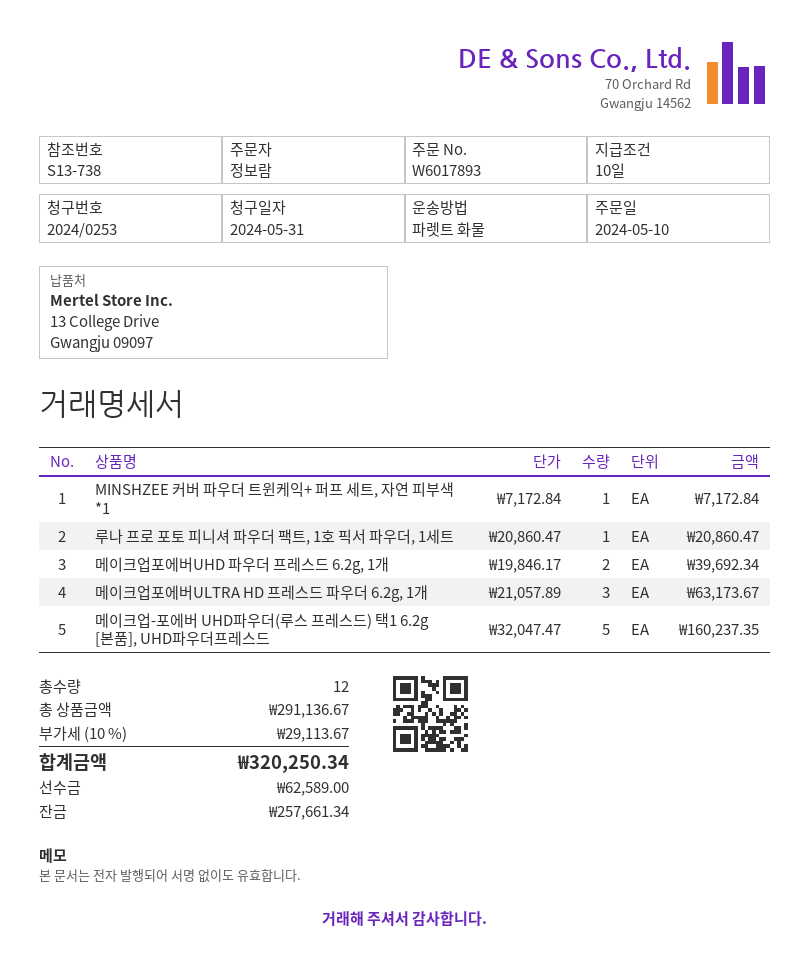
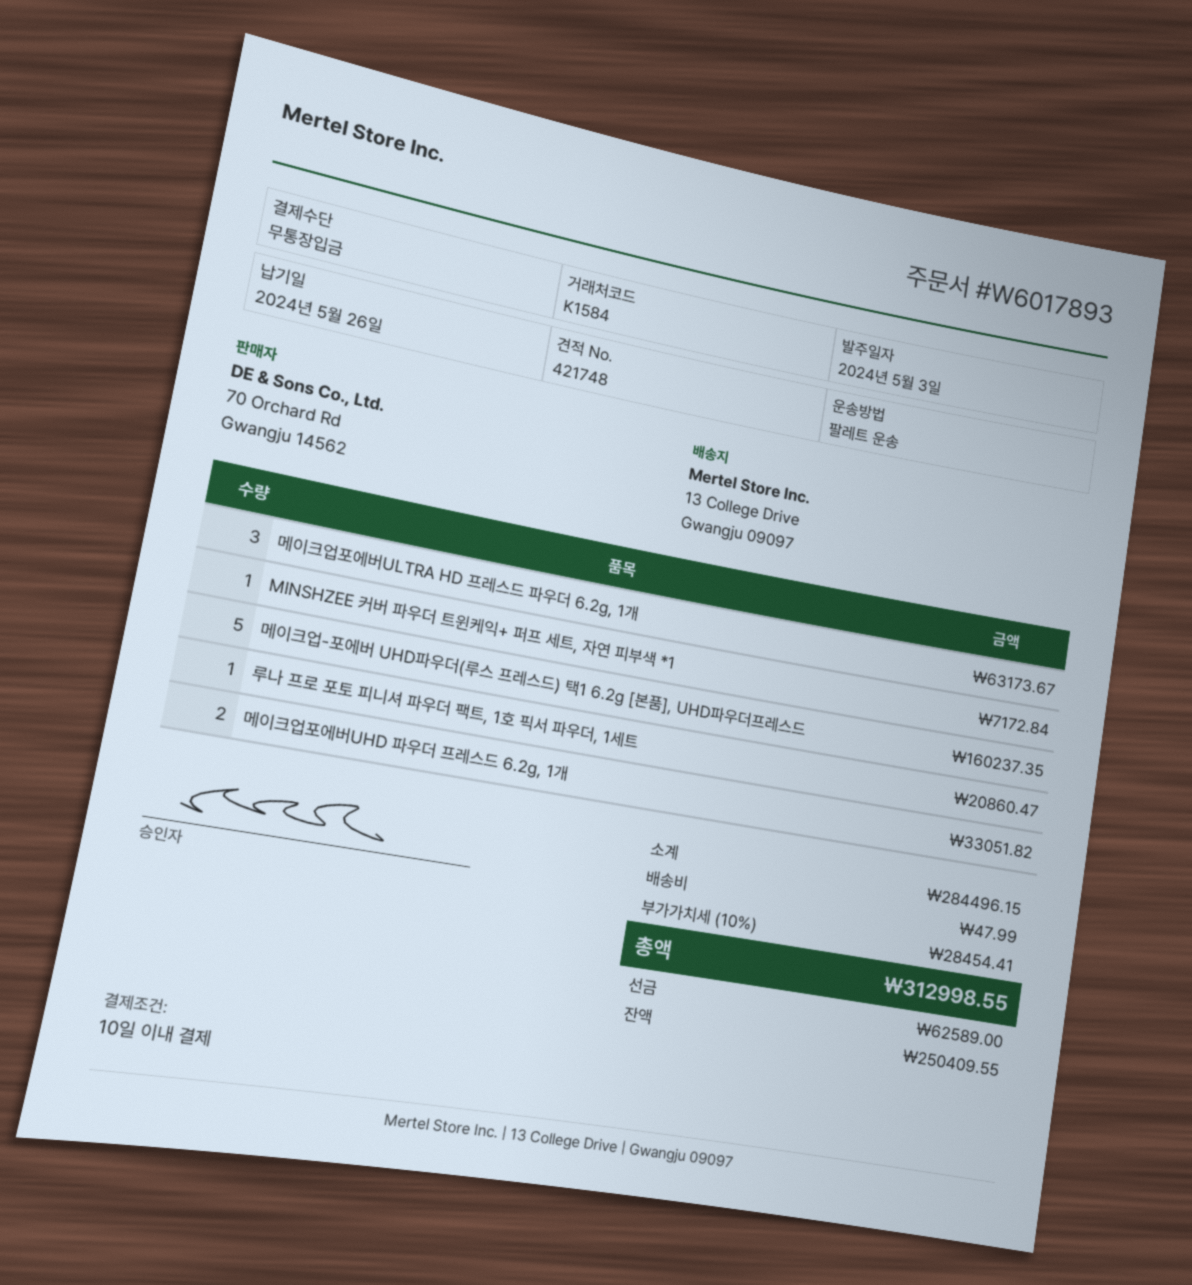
order date: 2024-05-10 -> 2024-05-03
메이크업포에버UHD 파우더 프레스드 6.2g, 1개: 2 for 39692.34 -> 2 for 33051.82
subtotal: 291136.67 -> 284496.15
shipping: none -> 47.99
tax: 10% = 29113.67 -> 10% = 28454.41
total: 320250.34 -> 312998.55
balance: 257661.34 -> 250409.55

